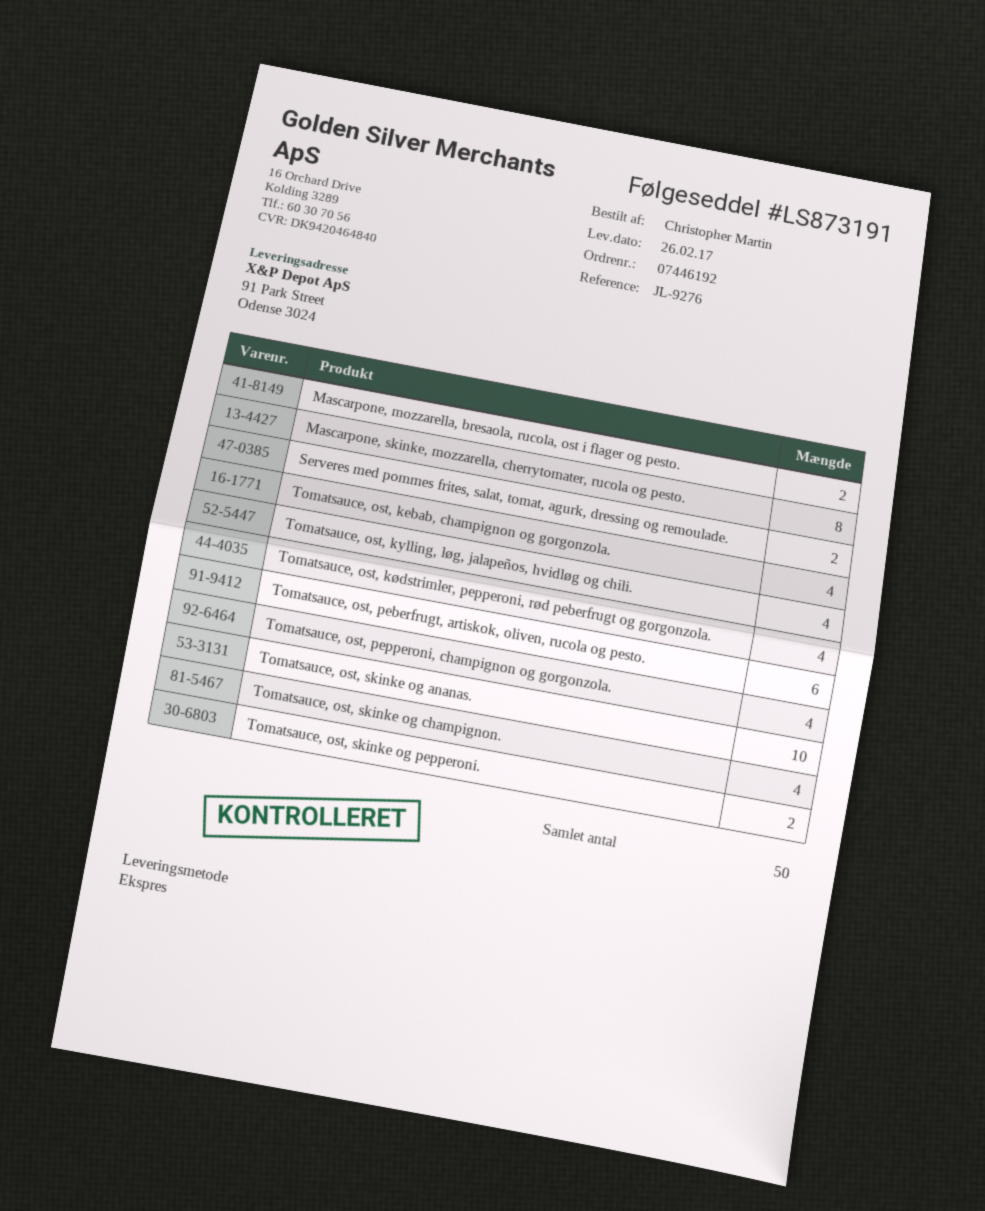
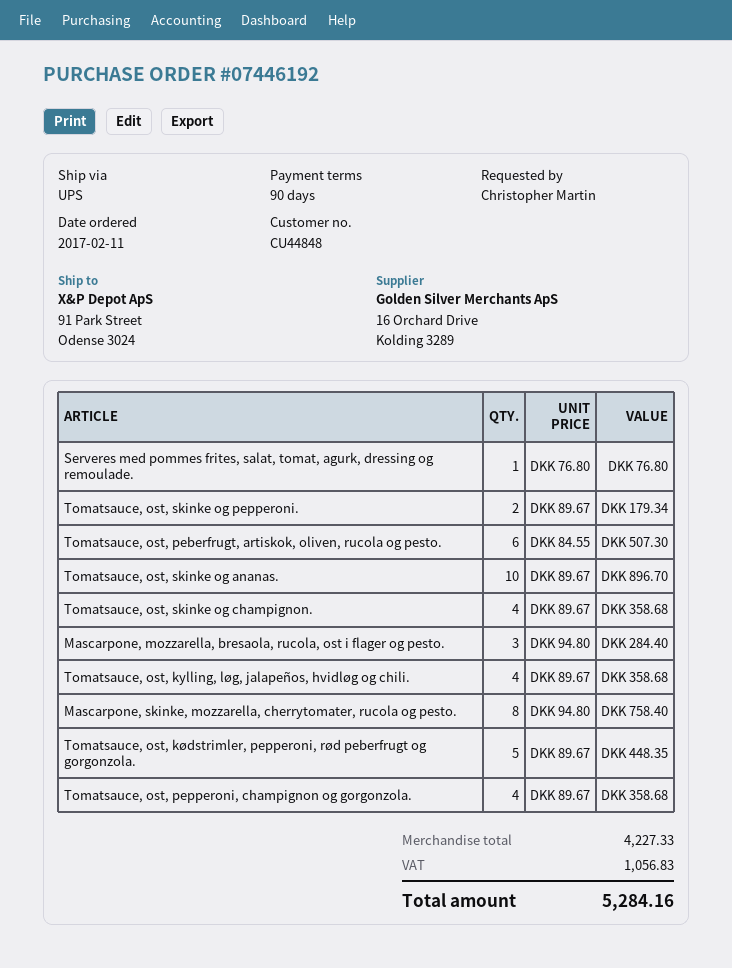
shipping method: express -> UPS
Mascarpone, mozzarella, bresaola, rucola, ost i flager og pesto.: 2 -> 3
Serveres med pommes frites, salat, tomat, agurk, dressing og remoulade.: 2 -> 1
Tomatsauce, ost, kebab, champignon og gorgonzola.: 4 -> none
Tomatsauce, ost, kødstrimler, pepperoni, rød peberfrugt og gorgonzola.: 4 -> 5

